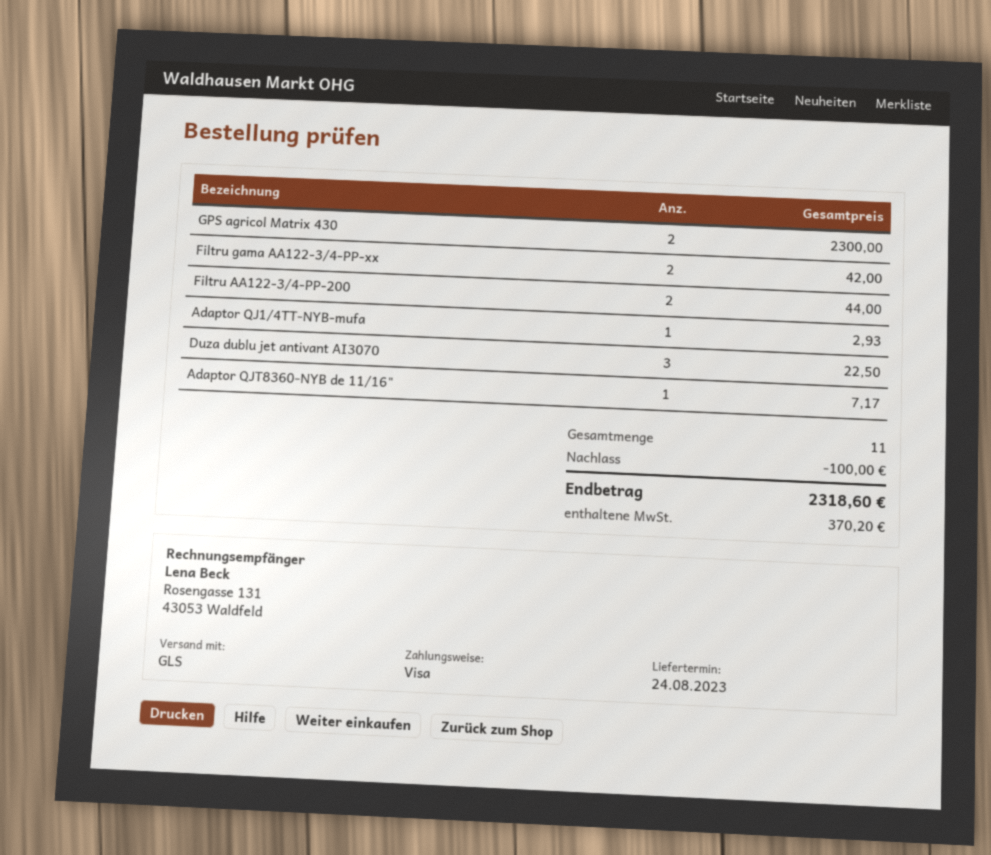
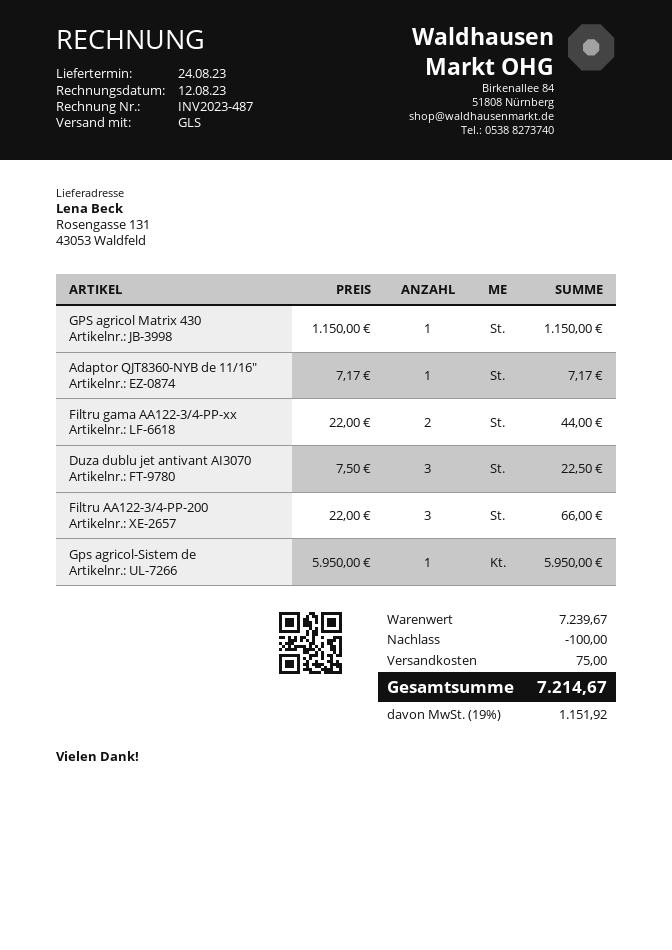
GPS agricol Matrix 430: 2 for 2300.00 -> 1 for 1150.00
Filtru gama AA122-3/4-PP-xx: 2 for 42.00 -> 2 for 44.00
Filtru AA122-3/4-PP-200: 2 for 44.00 -> 3 for 66.00
Adaptor QJ1/4TT-NYB-mufa: 1 for 2.93 -> none
Gps agricol-Sistem de: none -> 1 for 5950.00
shipping: none -> 75.00
tax: 370.20 -> 1151.92
total: 2318.60 -> 7214.67

